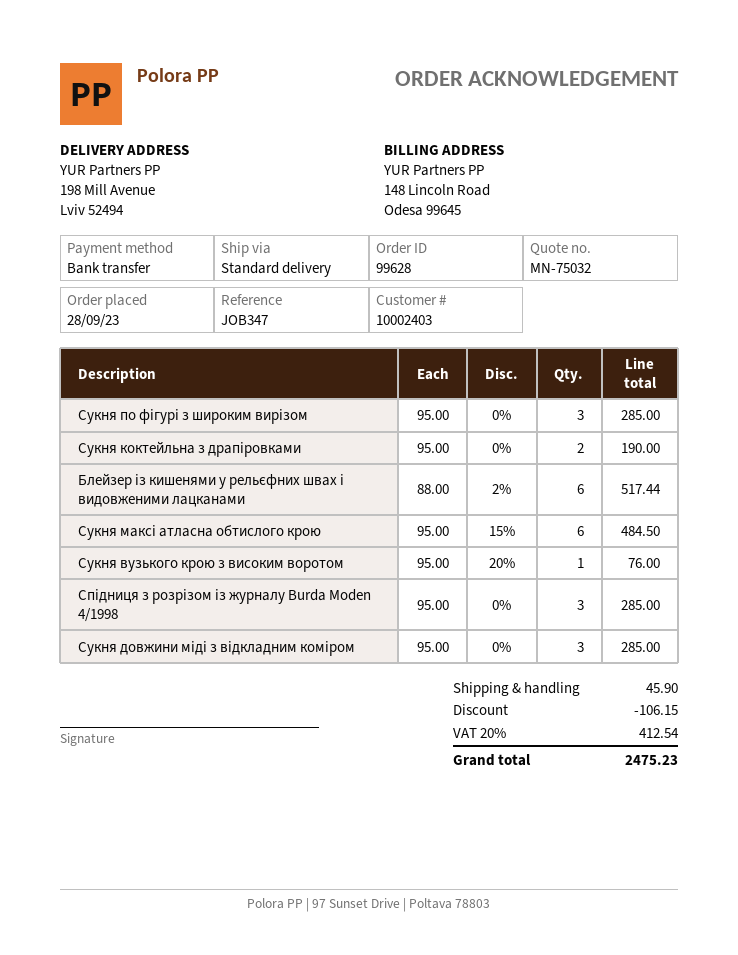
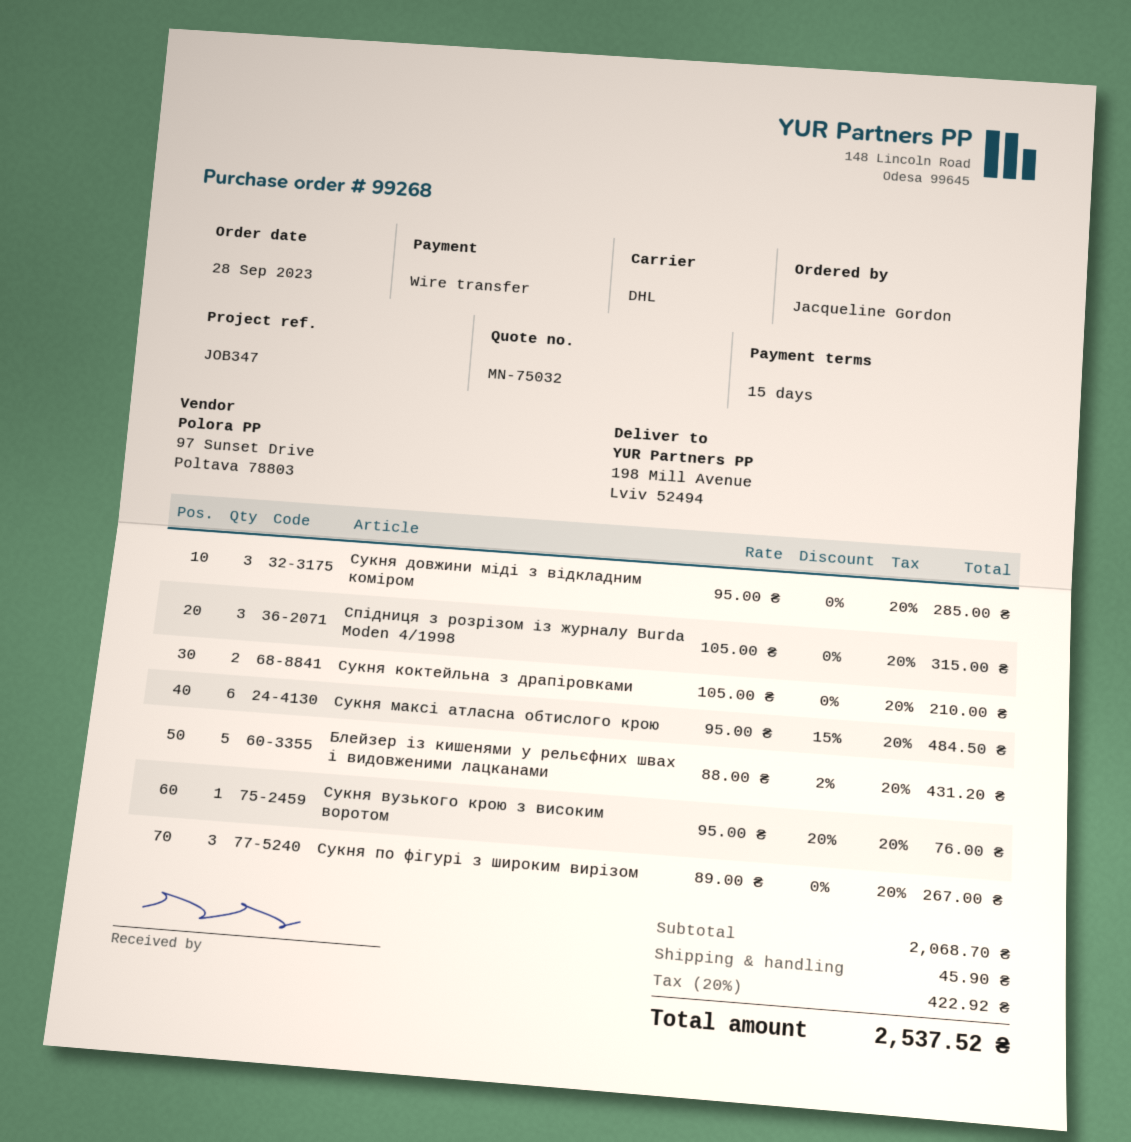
order number: 99628 -> 99268
shipping method: standard -> DHL
Сукня по фігурі з широким вирізом: 3 x 95.00 = 285.00 -> 3 x 89.00 = 267.00
Сукня коктейльна з драпіровками: 2 x 95.00 = 190.00 -> 2 x 105.00 = 210.00
Блейзер із кишенями у рельєфних швах і видовженими лацканами: 6 x 88.00 - 2% = 517.44 -> 5 x 88.00 - 2% = 431.20
Спідниця з розрізом із журналу Burda Moden 4/1998: 3 x 95.00 = 285.00 -> 3 x 105.00 = 315.00
discount: 106.15 -> none
tax: 20% = 412.54 -> 20% = 422.92
total: 2475.23 -> 2537.52

